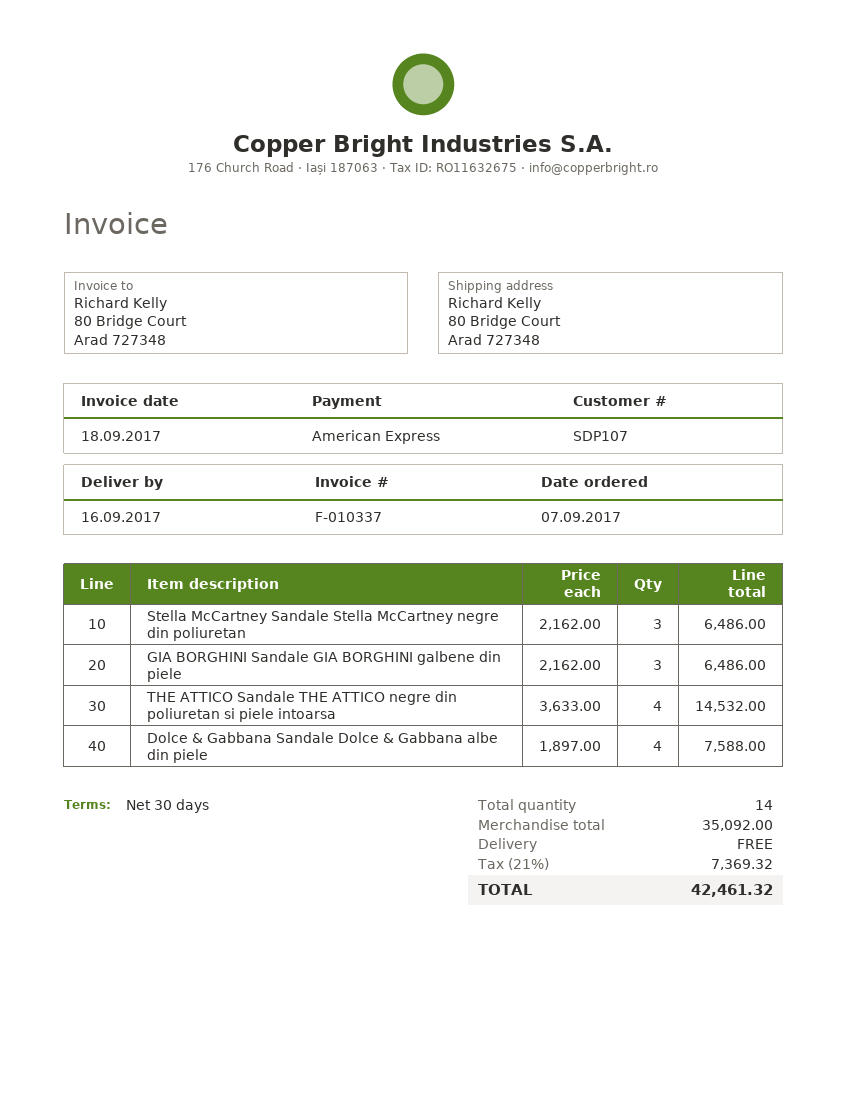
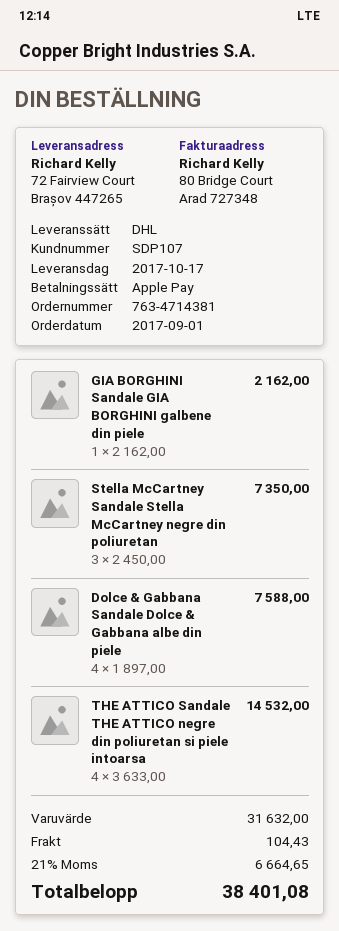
order date: 2017-09-07 -> 2017-09-01
delivery date: 2017-09-16 -> 2017-10-17
payment method: American Express -> Apple Pay
ship to: 80 Bridge Court, Arad 727348 -> 72 Fairview Court, Brașov 447265
Stella McCartney Sandale Stella McCartney negre din poliuretan: 3 x 2162.00 = 6486.00 -> 3 x 2450.00 = 7350.00
GIA BORGHINI Sandale GIA BORGHINI galbene din piele: 3 x 2162.00 = 6486.00 -> 1 x 2162.00 = 2162.00
subtotal: 35092.00 -> 31632.00
shipping: 0.00 -> 104.43
tax: 21% = 7369.32 -> 21% = 6664.65
total: 42461.32 -> 38401.08

